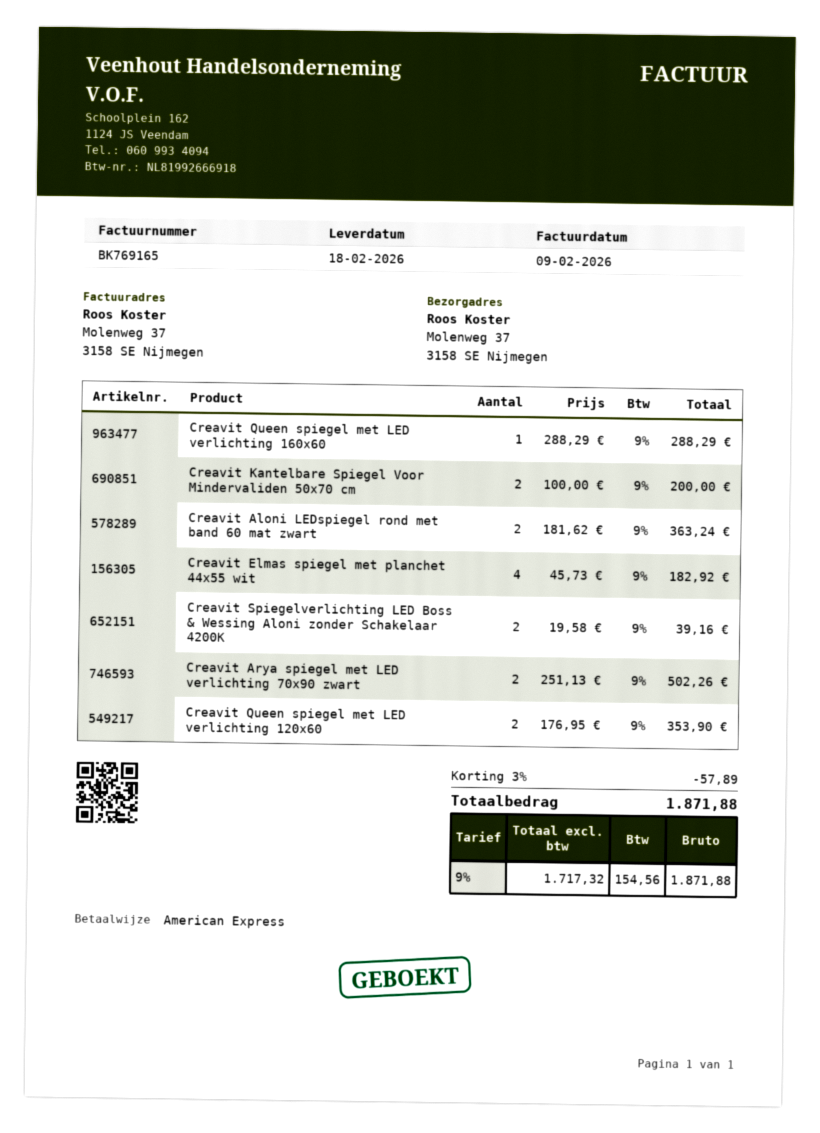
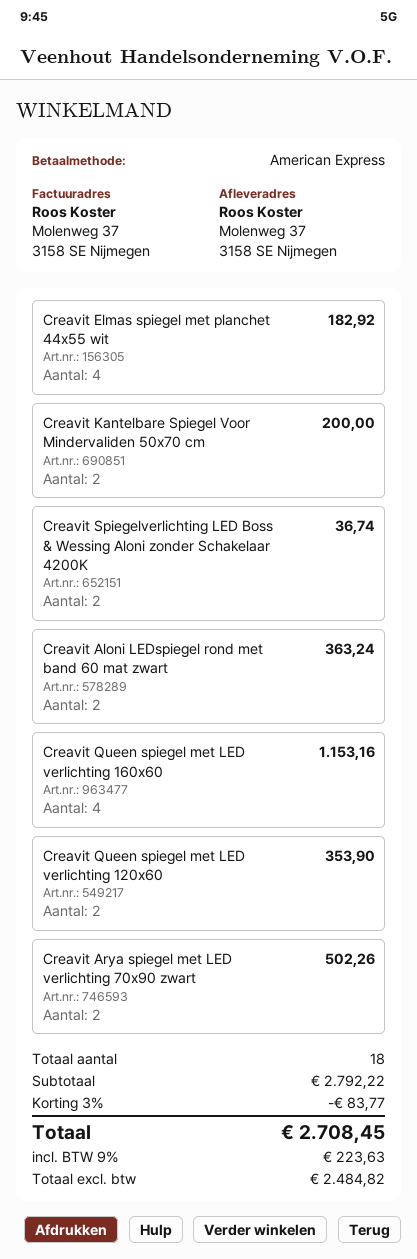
Creavit Queen spiegel met LED verlichting 160x60: 1 for 288.29 -> 4 for 1153.16
Creavit Spiegelverlichting LED Boss & Wessing Aloni zonder Schakelaar 4200K: 2 for 39.16 -> 2 for 36.74
discount: 3% = 57.89 -> 3% = 83.77
net: 1717.32 -> 2484.82
tax: 9% = 154.56 -> 9% = 223.63
total: 1871.88 -> 2708.45

